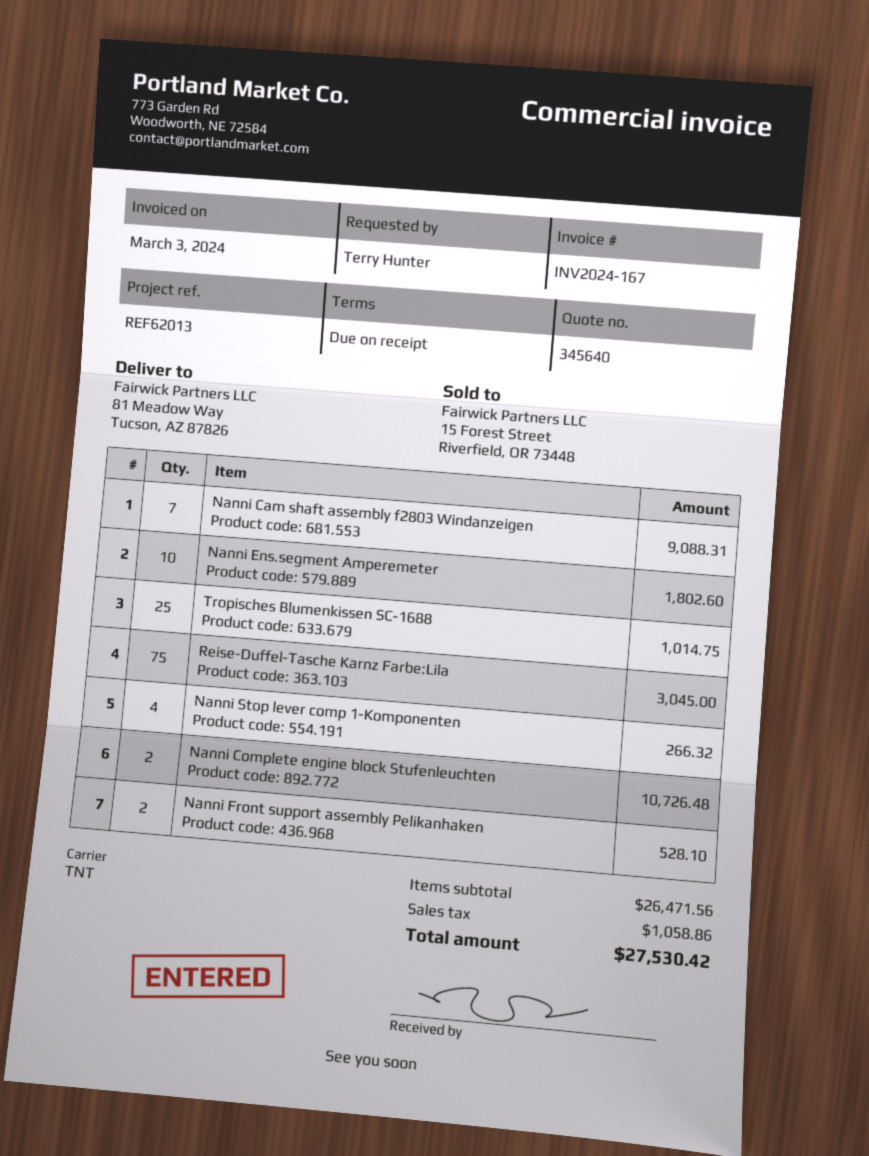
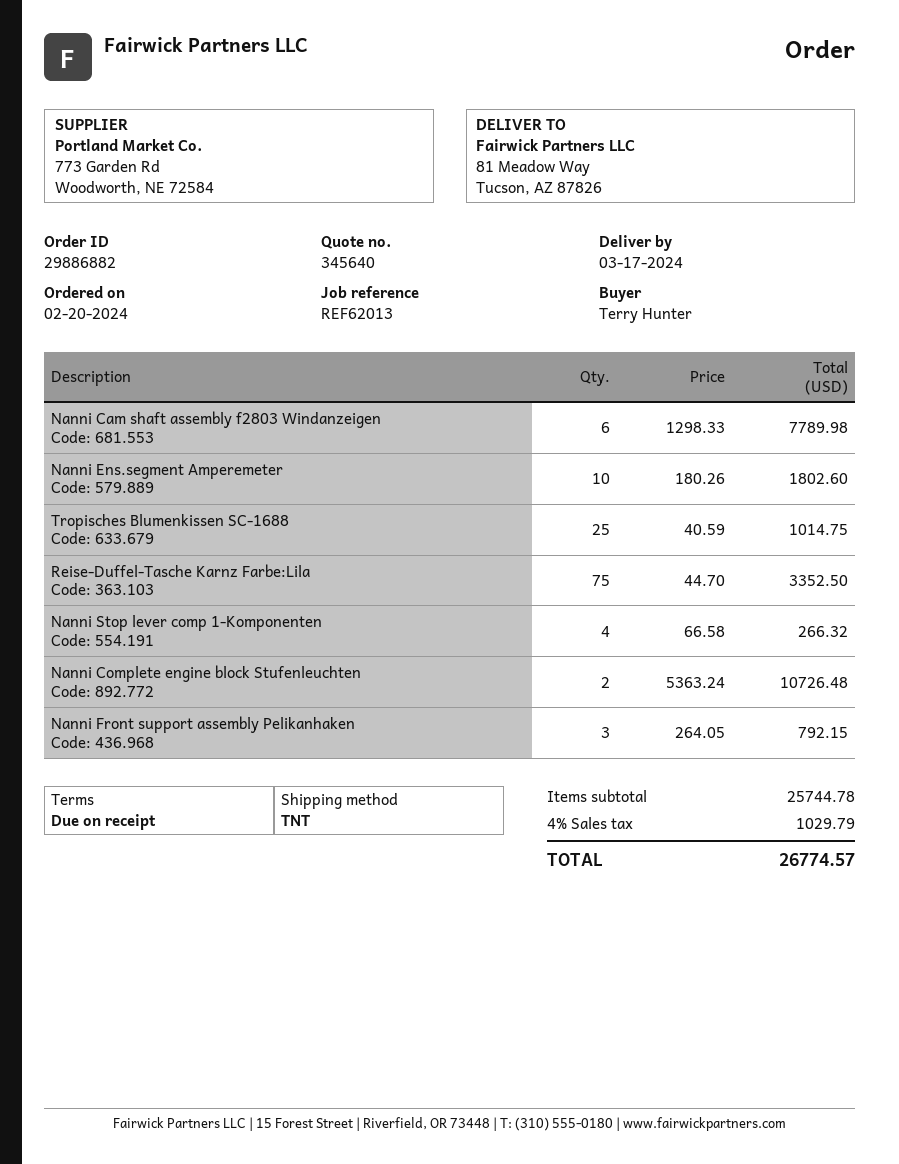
Nanni Cam shaft assembly f2803 Windanzeigen: 7 for 9088.31 -> 6 for 7789.98
Reise-Duffel-Tasche Karnz Farbe:Lila: 75 for 3045.00 -> 75 for 3352.50
Nanni Front support assembly Pelikanhaken: 2 for 528.10 -> 3 for 792.15
subtotal: 26471.56 -> 25744.78
tax: 1058.86 -> 1029.79
total: 27530.42 -> 26774.57

